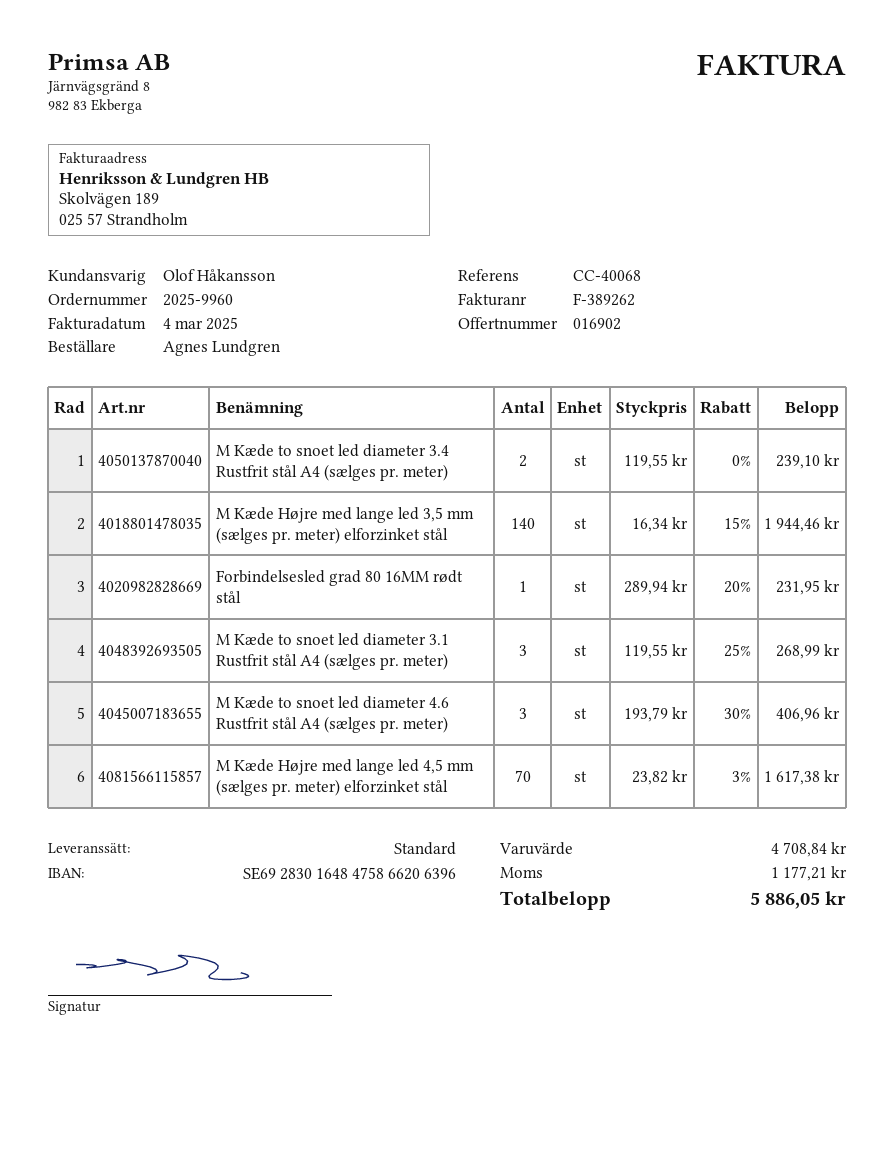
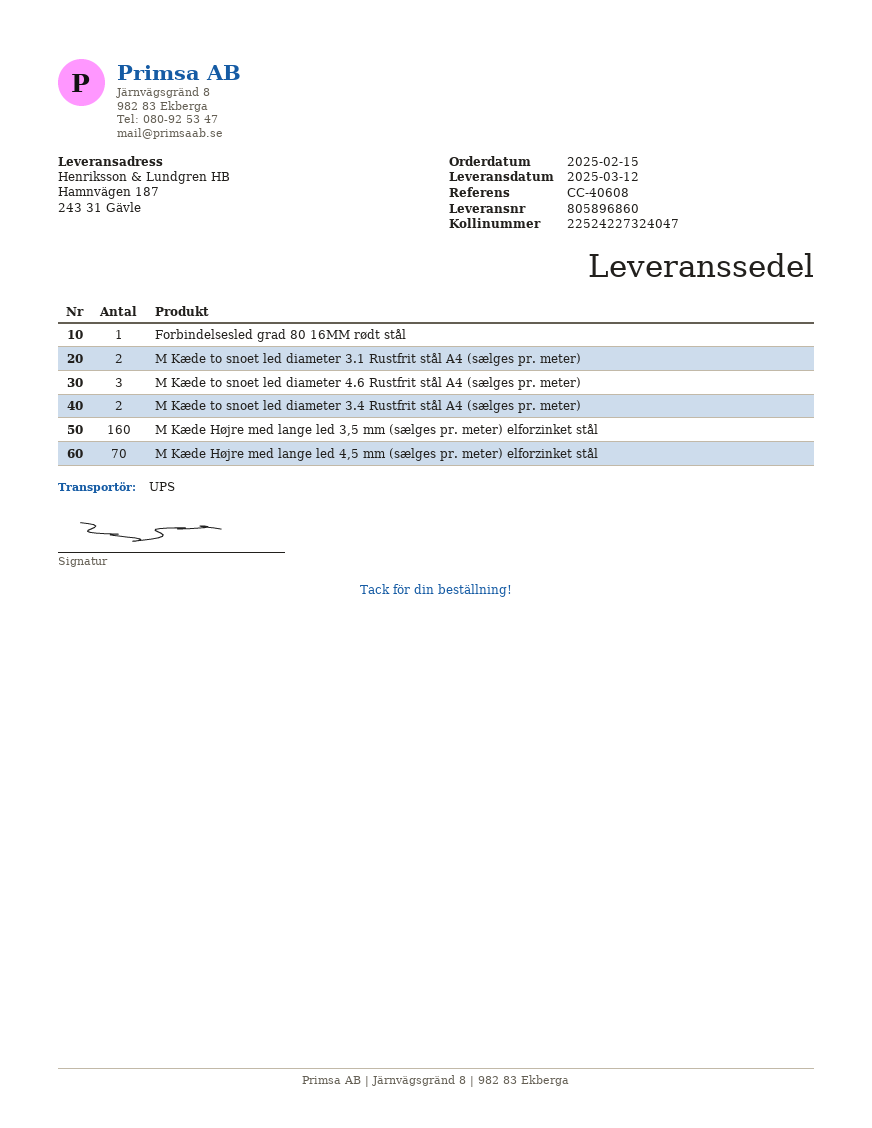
reference: CC-40068 -> CC-40608
shipping method: standard -> UPS
M Kæde Højre med lange led 3,5 mm (sælges pr. meter) elforzinket stål: 140 -> 160
M Kæde to snoet led diameter 3.1 Rustfrit stål A4 (sælges pr. meter): 3 -> 2

